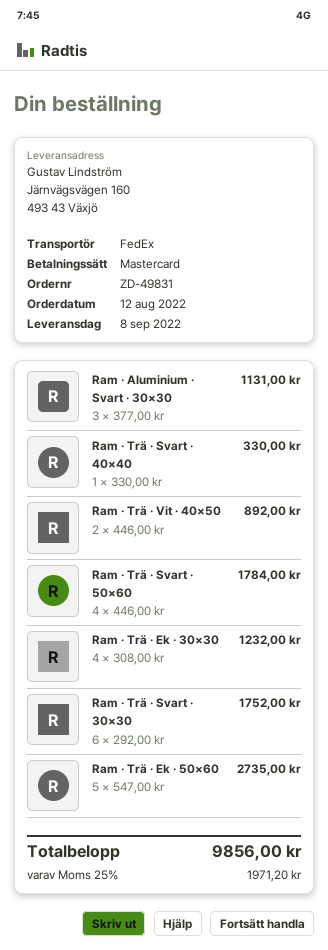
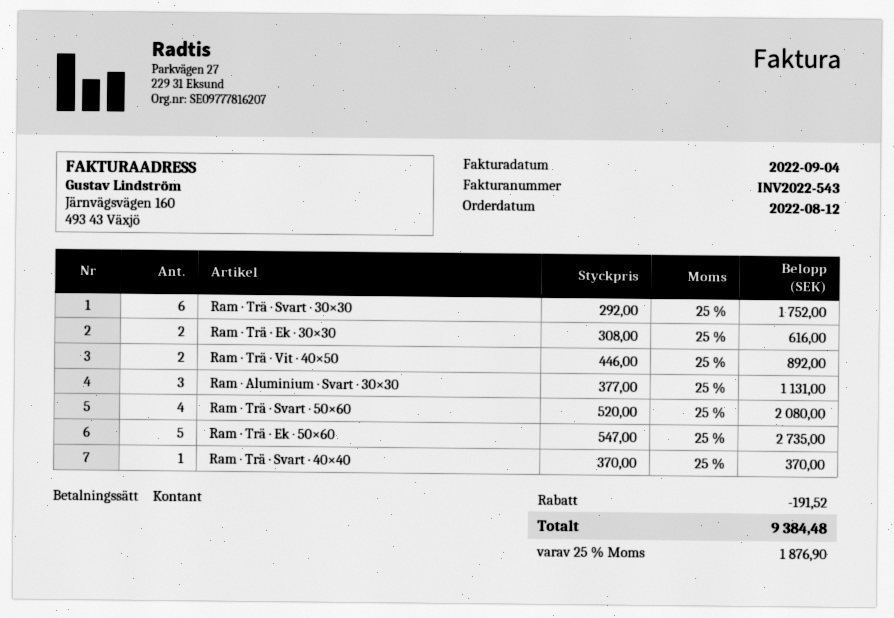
payment method: Mastercard -> cash
Ram · Trä · Svart · 40×40: 1 x 330.00 = 330.00 -> 1 x 370.00 = 370.00
Ram · Trä · Svart · 50×60: 4 x 446.00 = 1784.00 -> 4 x 520.00 = 2080.00
Ram · Trä · Ek · 30×30: 4 x 308.00 = 1232.00 -> 2 x 308.00 = 616.00
discount: none -> 191.52
tax: 25% = 1971.20 -> 25% = 1876.90
total: 9856.00 -> 9384.48

